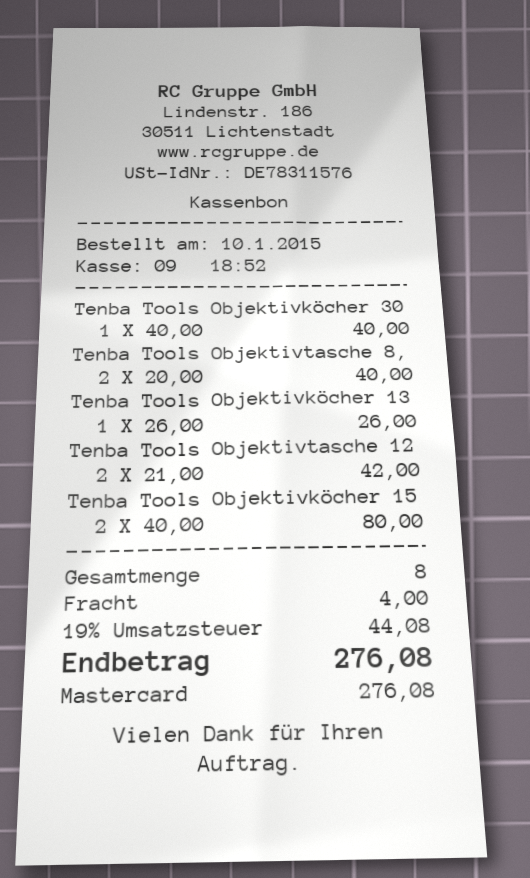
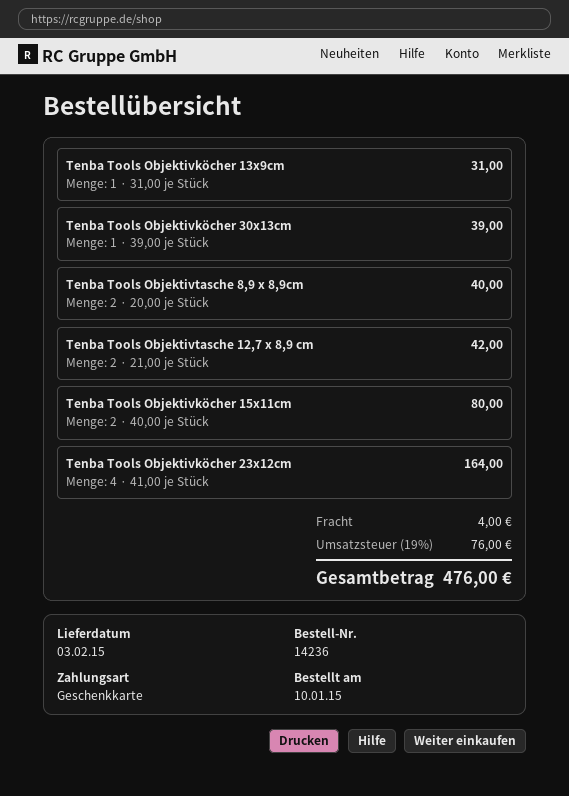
payment method: Mastercard -> gift card
Tenba Tools Objektivköcher 30: 1 x 40.00 = 40.00 -> 1 x 39.00 = 39.00
Tenba Tools Objektivköcher 13: 1 x 26.00 = 26.00 -> 1 x 31.00 = 31.00
Tenba Tools Objektivköcher 23x12cm: none -> 4 x 41.00 = 164.00
tax: 19% = 44.08 -> 19% = 76.00
total: 276.08 -> 476.00

